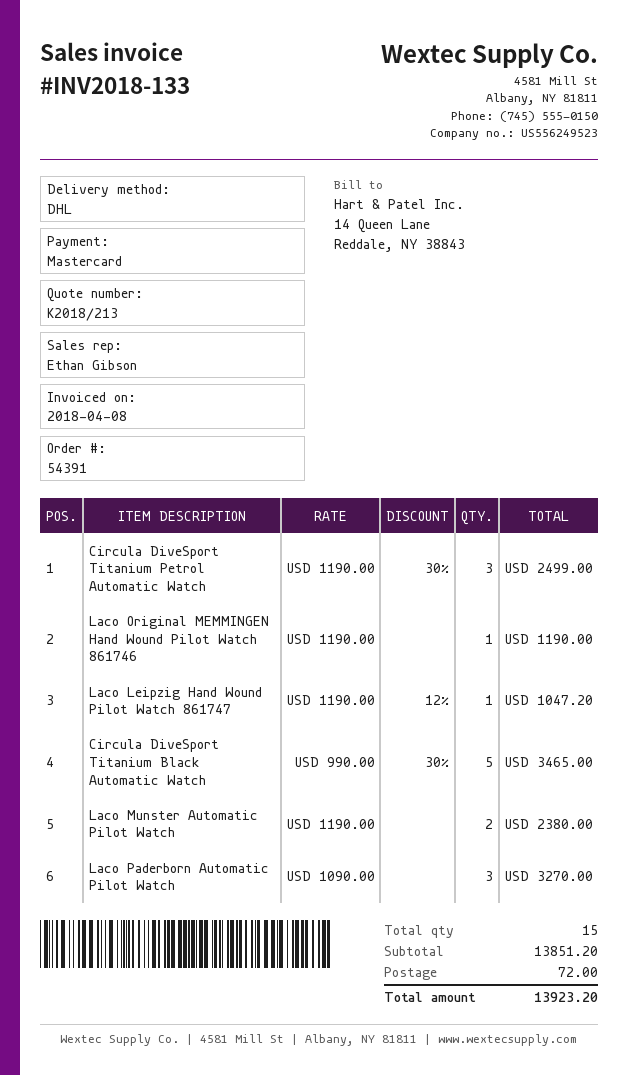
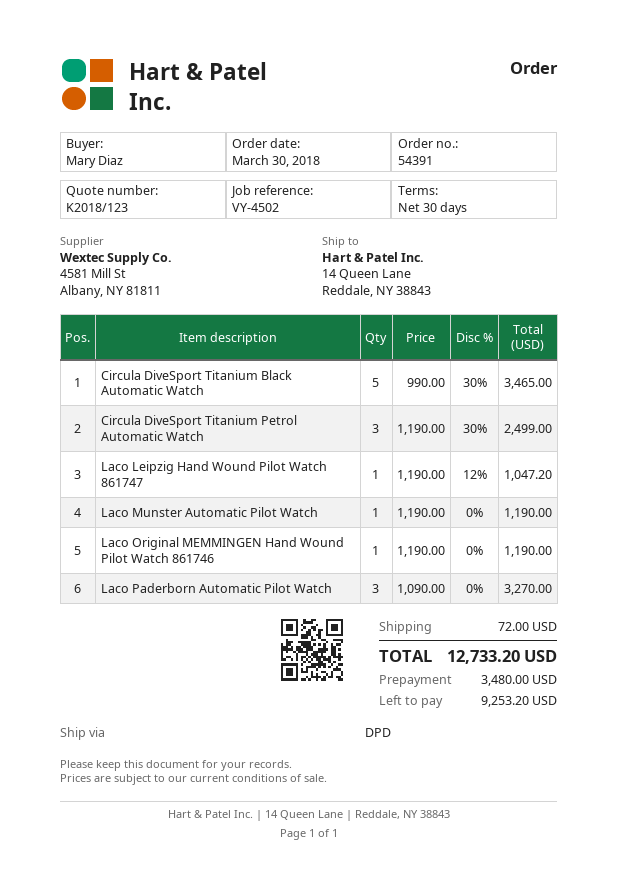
quote number: K2018/213 -> K2018/123
shipping method: DHL -> DPD
Laco Munster Automatic Pilot Watch: 2 x 1190.00 = 2380.00 -> 1 x 1190.00 = 1190.00
total: 13923.20 -> 12733.20

